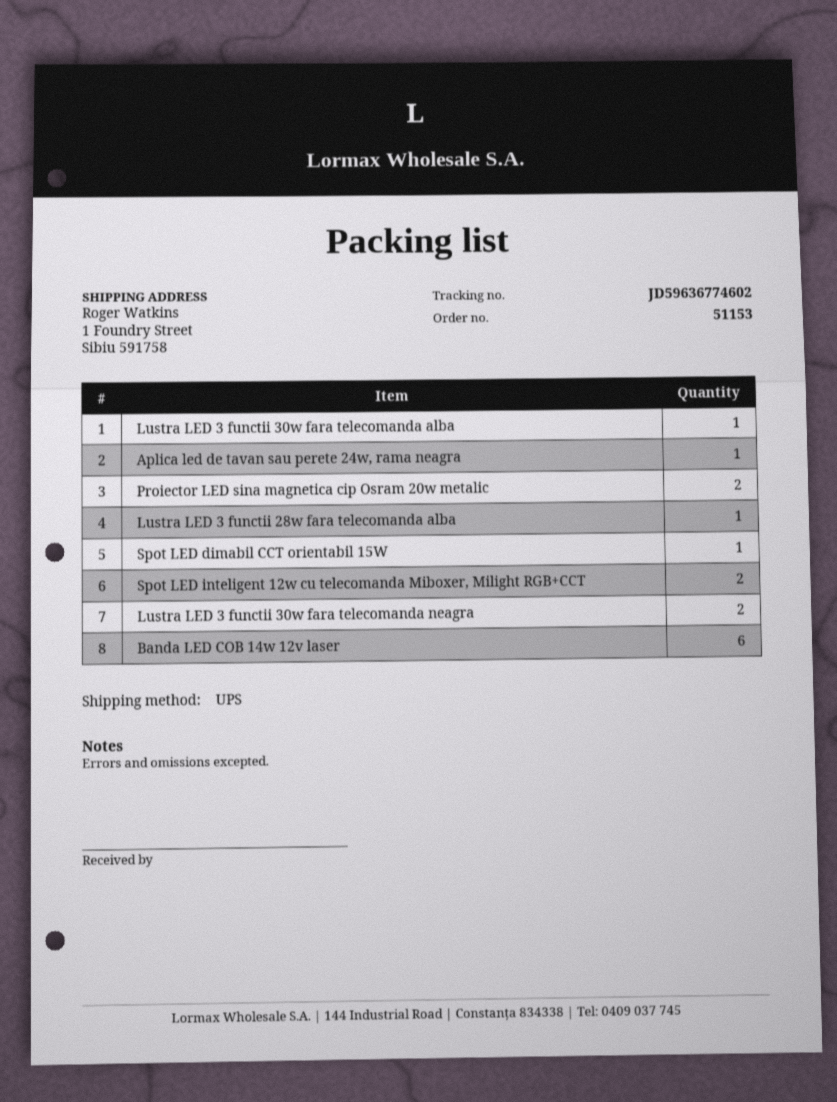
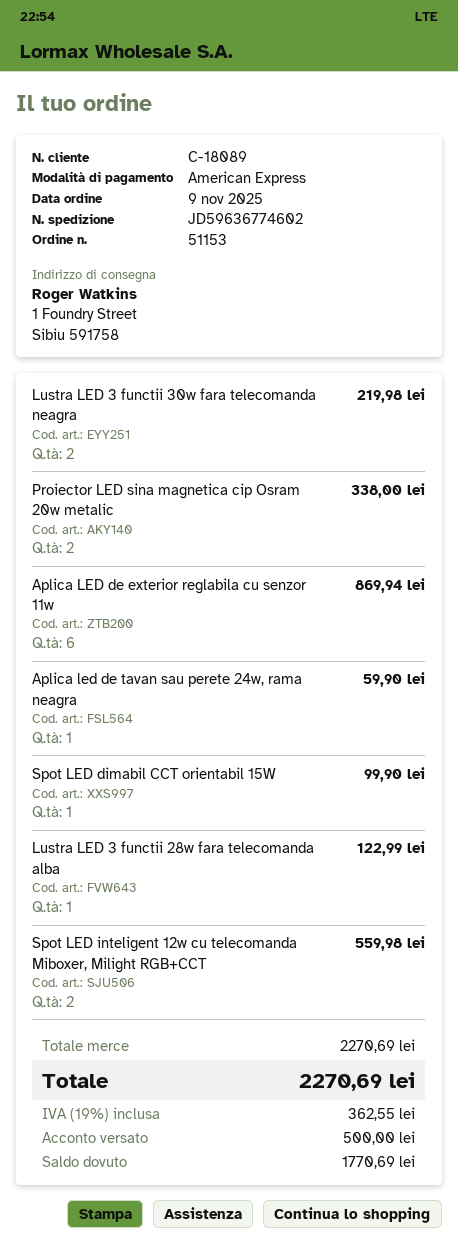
Lustra LED 3 functii 30w fara telecomanda alba: 1 -> none
Banda LED COB 14w 12v laser: 6 -> none
Aplica LED de exterior reglabila cu senzor 11w: none -> 6

